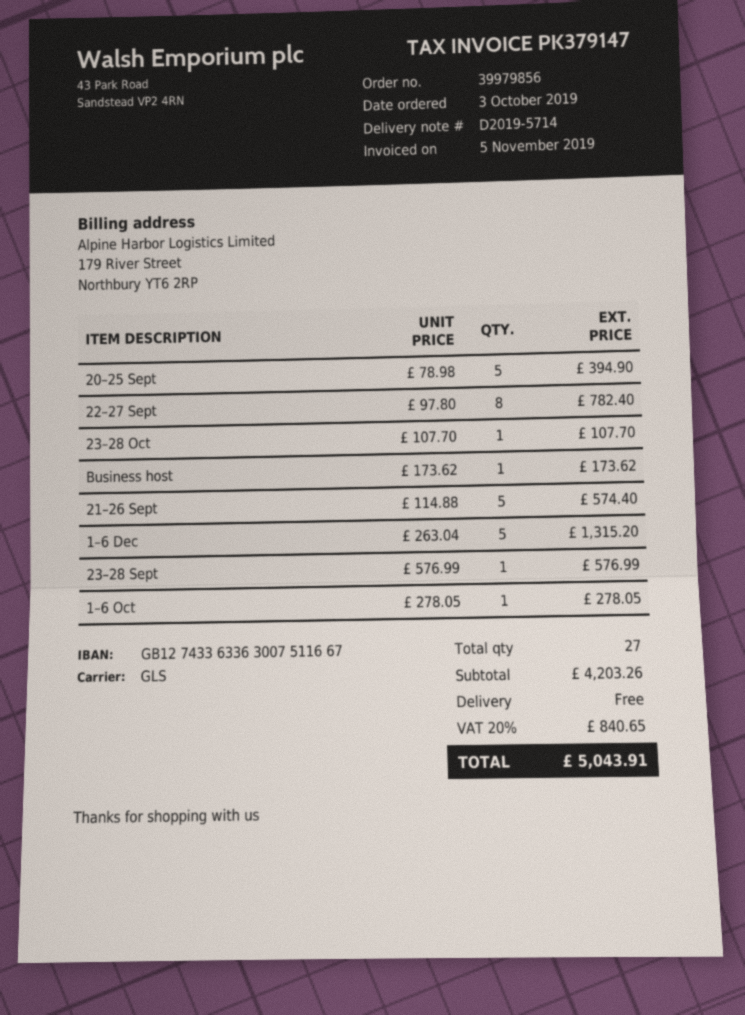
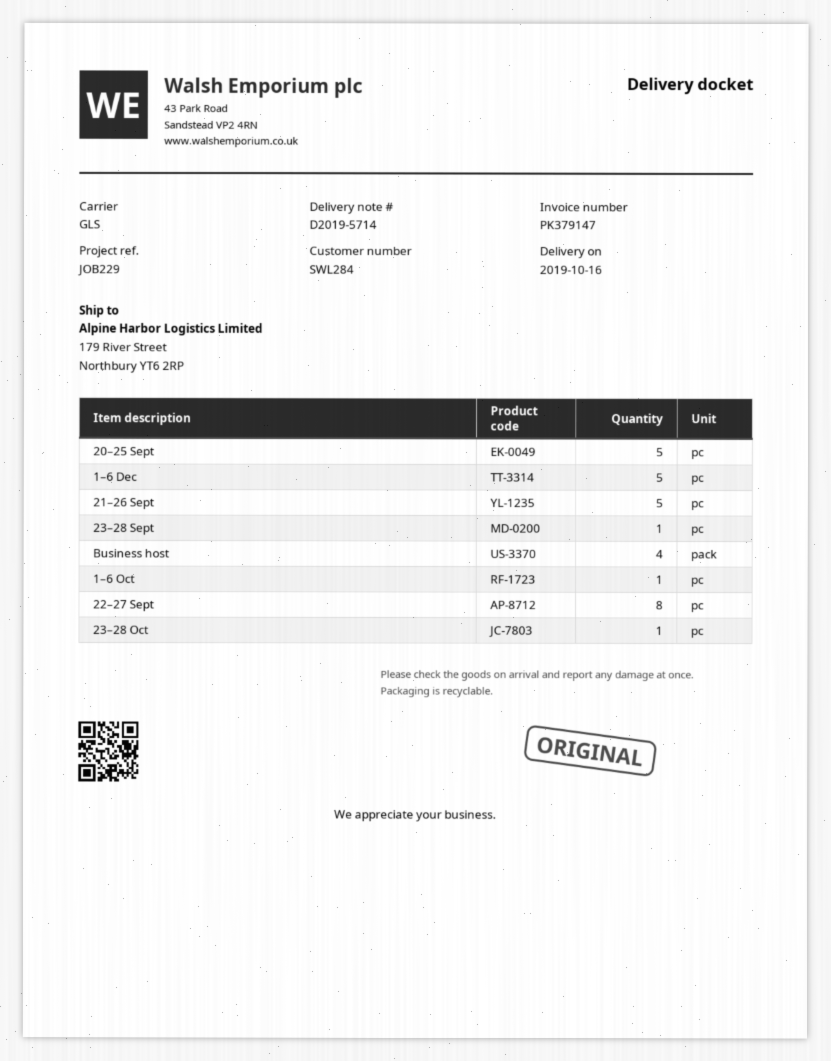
Business host: 1 -> 4

